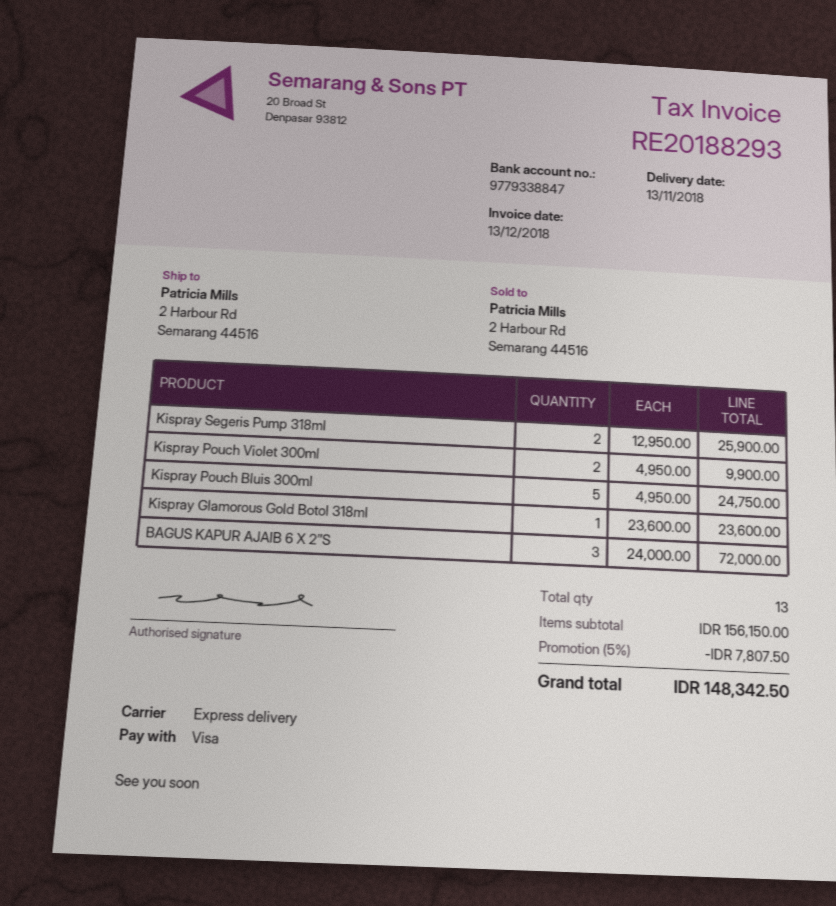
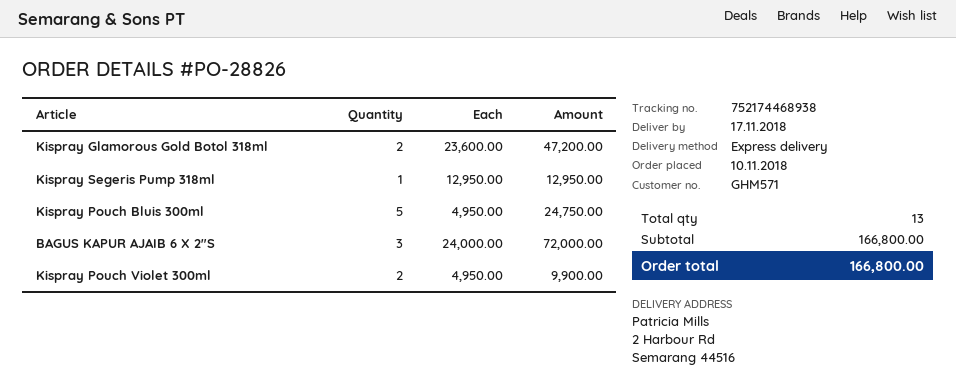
delivery date: 2018-11-13 -> 2018-11-17
Kispray Segeris Pump 318ml: 2 x 12950.00 = 25900.00 -> 1 x 12950.00 = 12950.00
Kispray Glamorous Gold Botol 318ml: 1 x 23600.00 = 23600.00 -> 2 x 23600.00 = 47200.00
subtotal: 156150.00 -> 166800.00
discount: 5% = 7807.50 -> none
total: 148342.50 -> 166800.00

